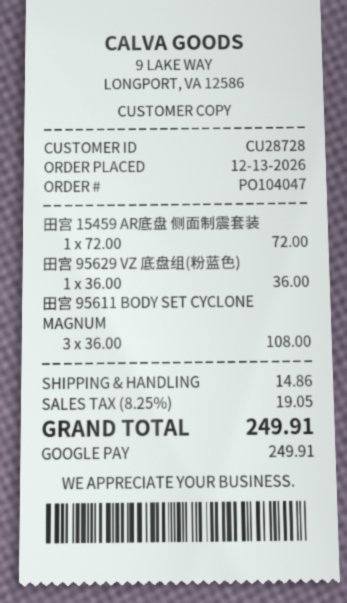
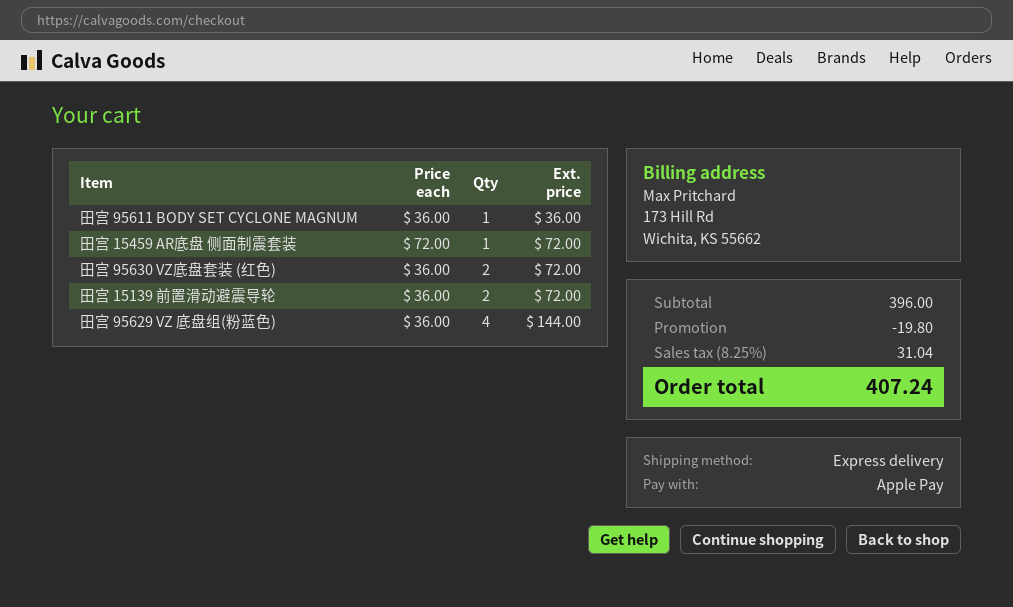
payment method: Google Pay -> Apple Pay
田宫 95629 VZ 底盘组(粉蓝色): 1 x 36.00 = 36.00 -> 4 x 36.00 = 144.00
田宫 95611 BODY SET CYCLONE MAGNUM: 3 x 36.00 = 108.00 -> 1 x 36.00 = 36.00
田宫 95630 VZ底盘套装 (红色): none -> 2 x 36.00 = 72.00
田宫 15139 前置滑动避震导轮: none -> 2 x 36.00 = 72.00
discount: none -> 19.80
shipping: 14.86 -> none
tax: 8.25% = 19.05 -> 8.25% = 31.04
total: 249.91 -> 407.24

